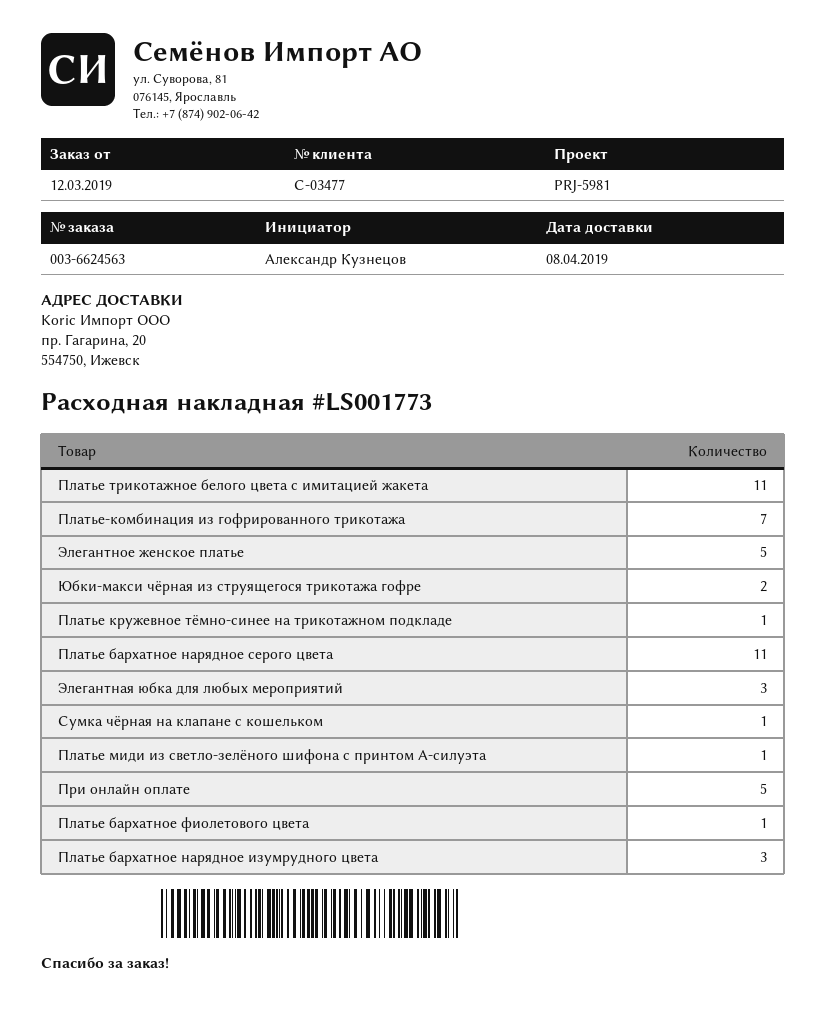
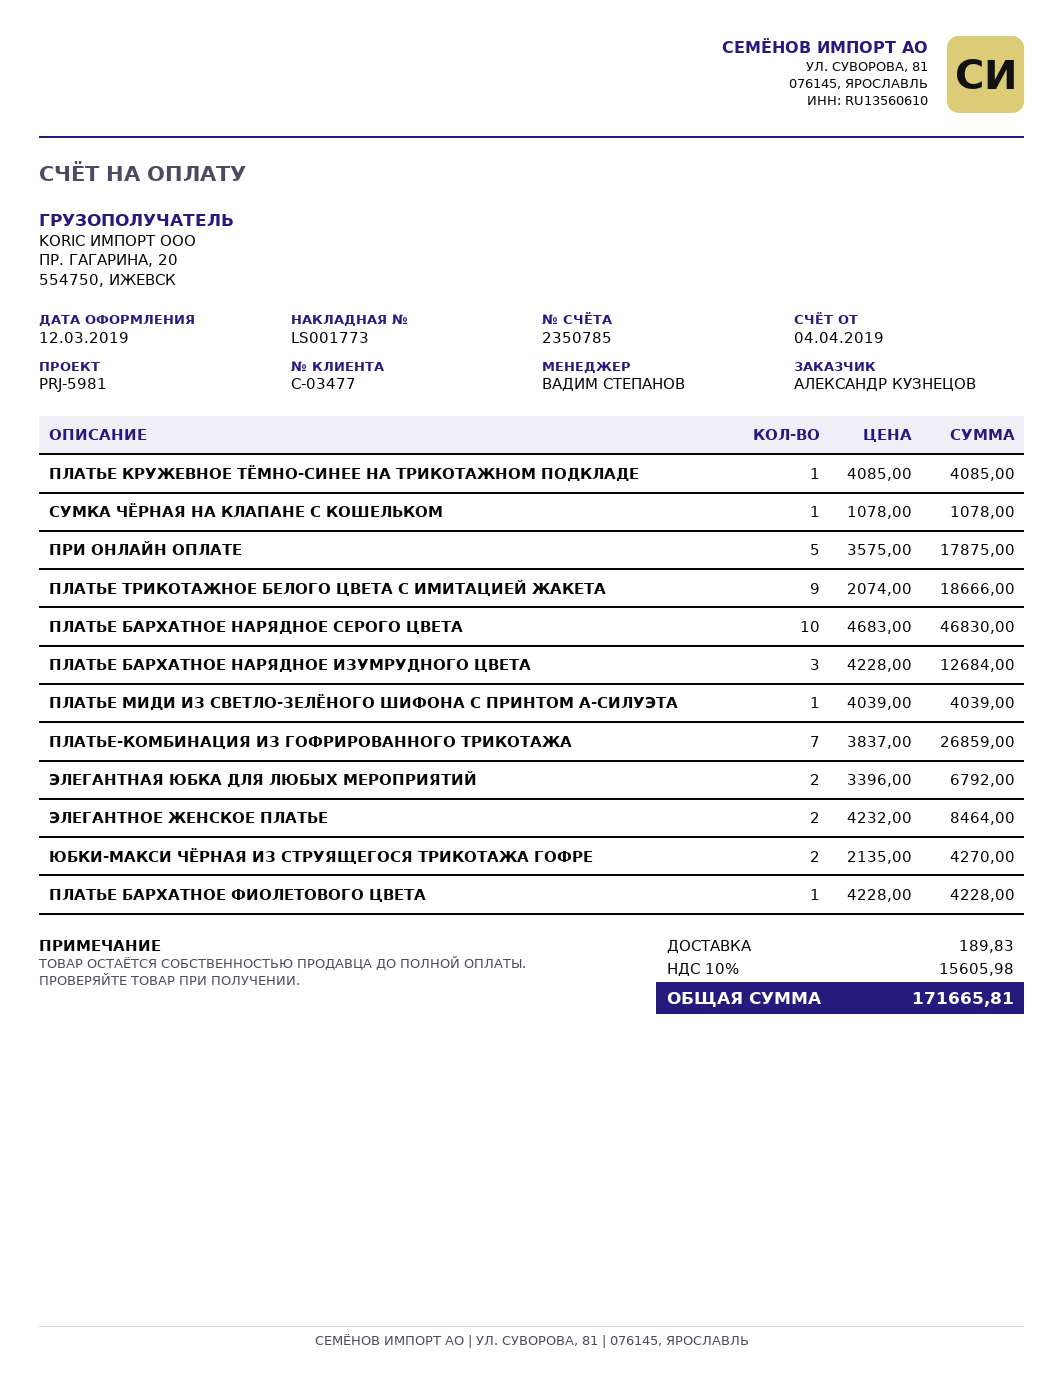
Платье трикотажное белого цвета с имитацией жакета: 11 -> 9
Элегантное женское платье: 5 -> 2
Платье бархатное нарядное серого цвета: 11 -> 10
Элегантная юбка для любых мероприятий: 3 -> 2

